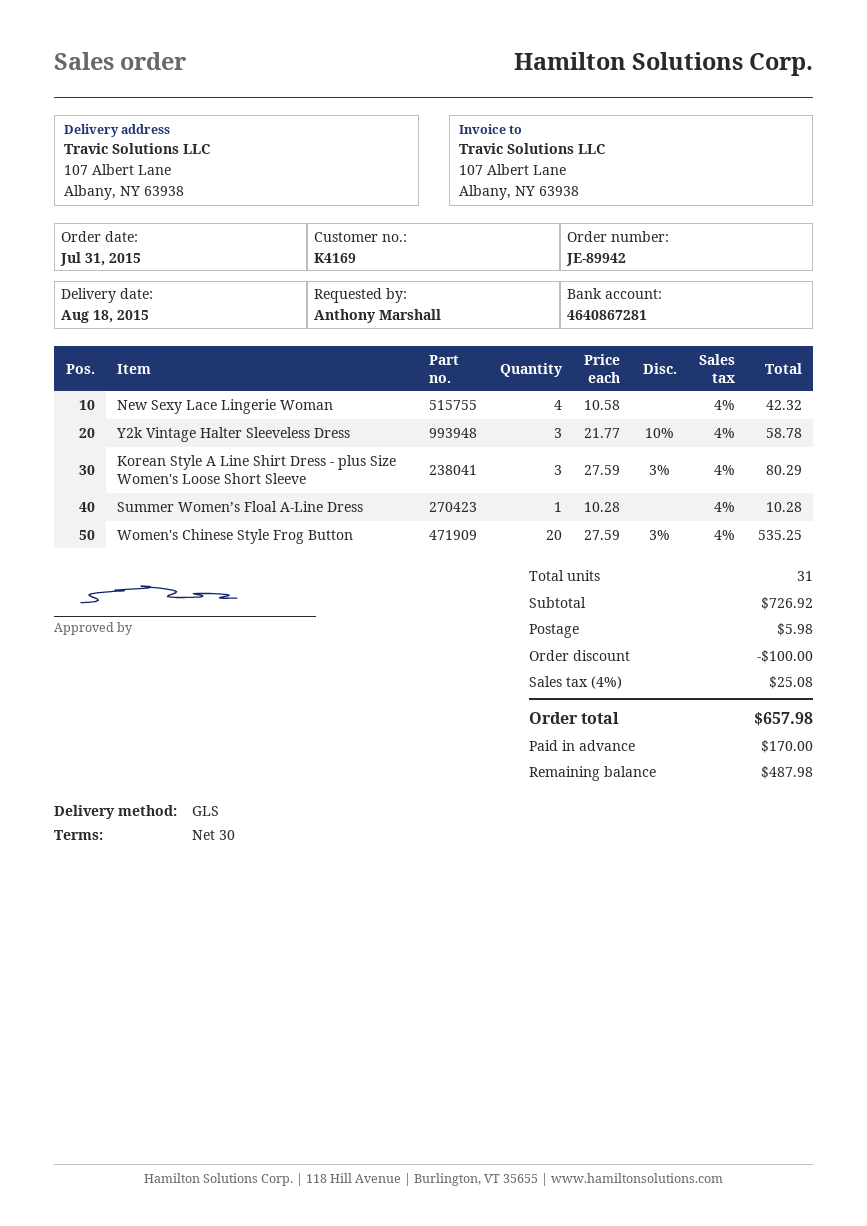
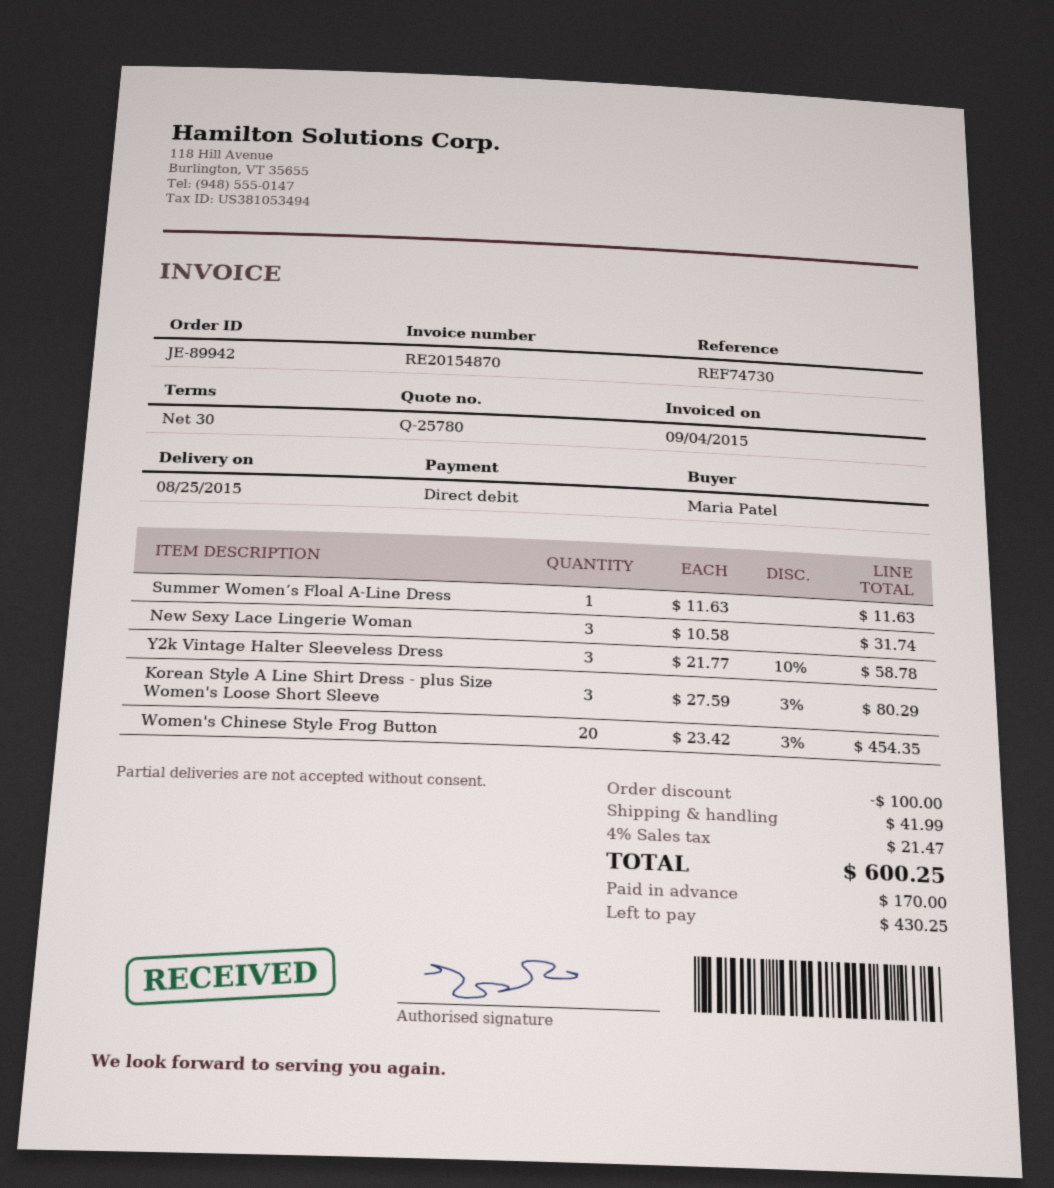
delivery date: 2015-08-18 -> 2015-08-25
ordered by: Anthony Marshall -> Maria Patel
New Sexy Lace Lingerie Woman: 4 x 10.58 = 42.32 -> 3 x 10.58 = 31.74
Summer Women’s Floal A-Line Dress: 1 x 10.28 = 10.28 -> 1 x 11.63 = 11.63
Women's Chinese Style Frog Button: 20 x 27.59 - 3% = 535.25 -> 20 x 23.42 - 3% = 454.35
shipping: 5.98 -> 41.99
tax: 4% = 25.08 -> 4% = 21.47
total: 657.98 -> 600.25
balance: 487.98 -> 430.25

